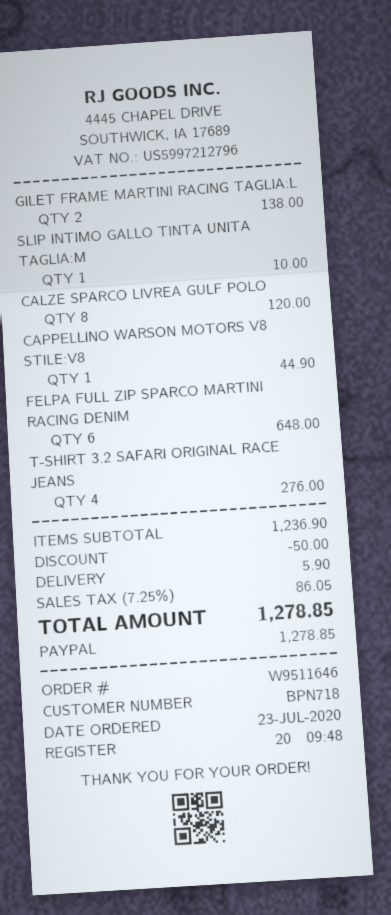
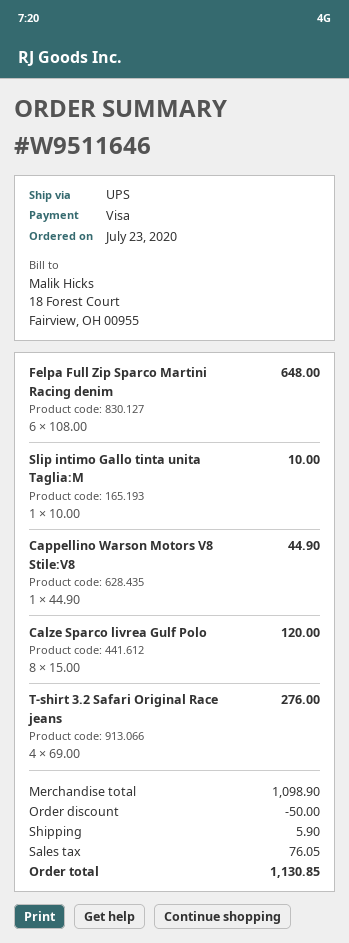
payment method: PayPal -> Visa
GILET FRAME MARTINI RACING TAGLIA:L: 2 for 138.00 -> none
subtotal: 1236.90 -> 1098.90
tax: 86.05 -> 76.05
total: 1278.85 -> 1130.85

